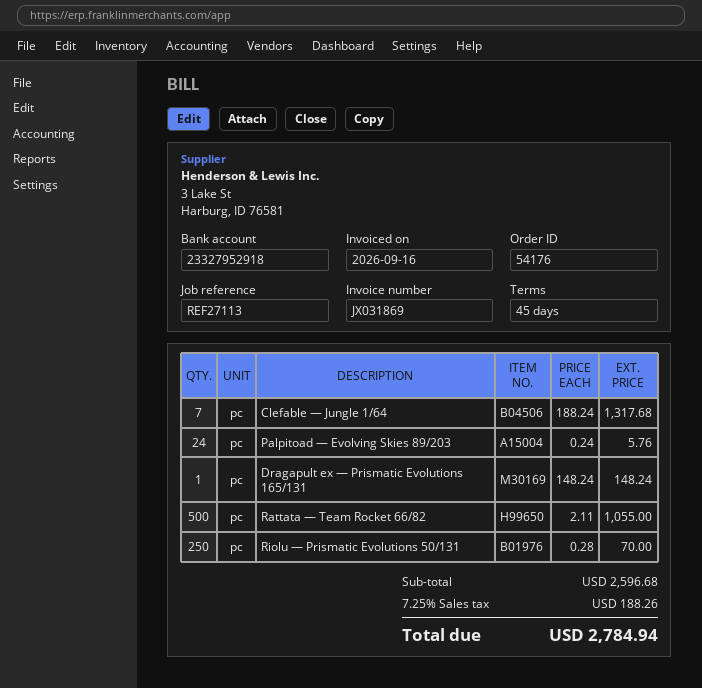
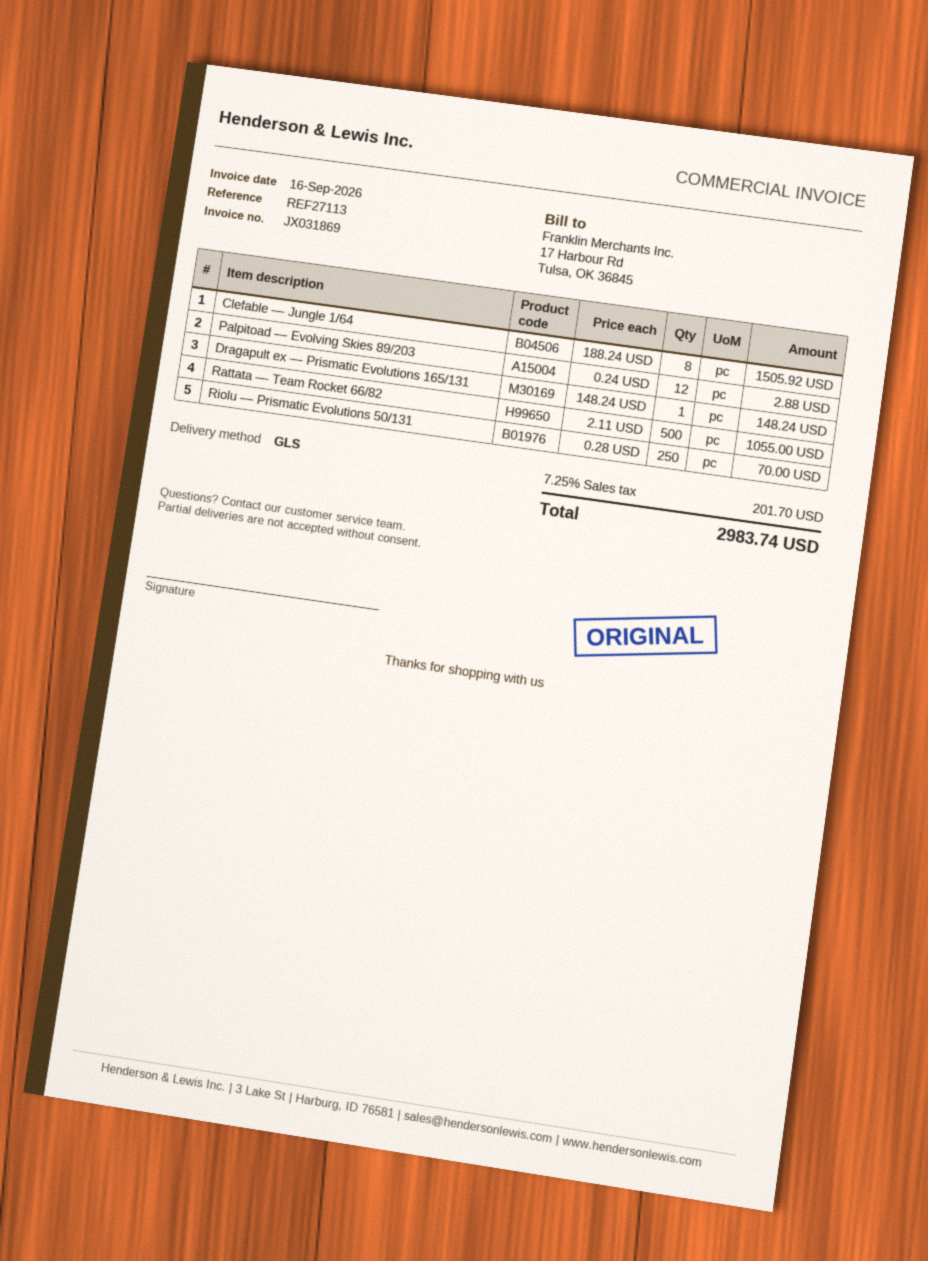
Clefable — Jungle 1/64: 7 x 188.24 = 1317.68 -> 8 x 188.24 = 1505.92
Palpitoad — Evolving Skies 89/203: 24 x 0.24 = 5.76 -> 12 x 0.24 = 2.88
tax: 7.25% = 188.26 -> 7.25% = 201.70
total: 2784.94 -> 2983.74

